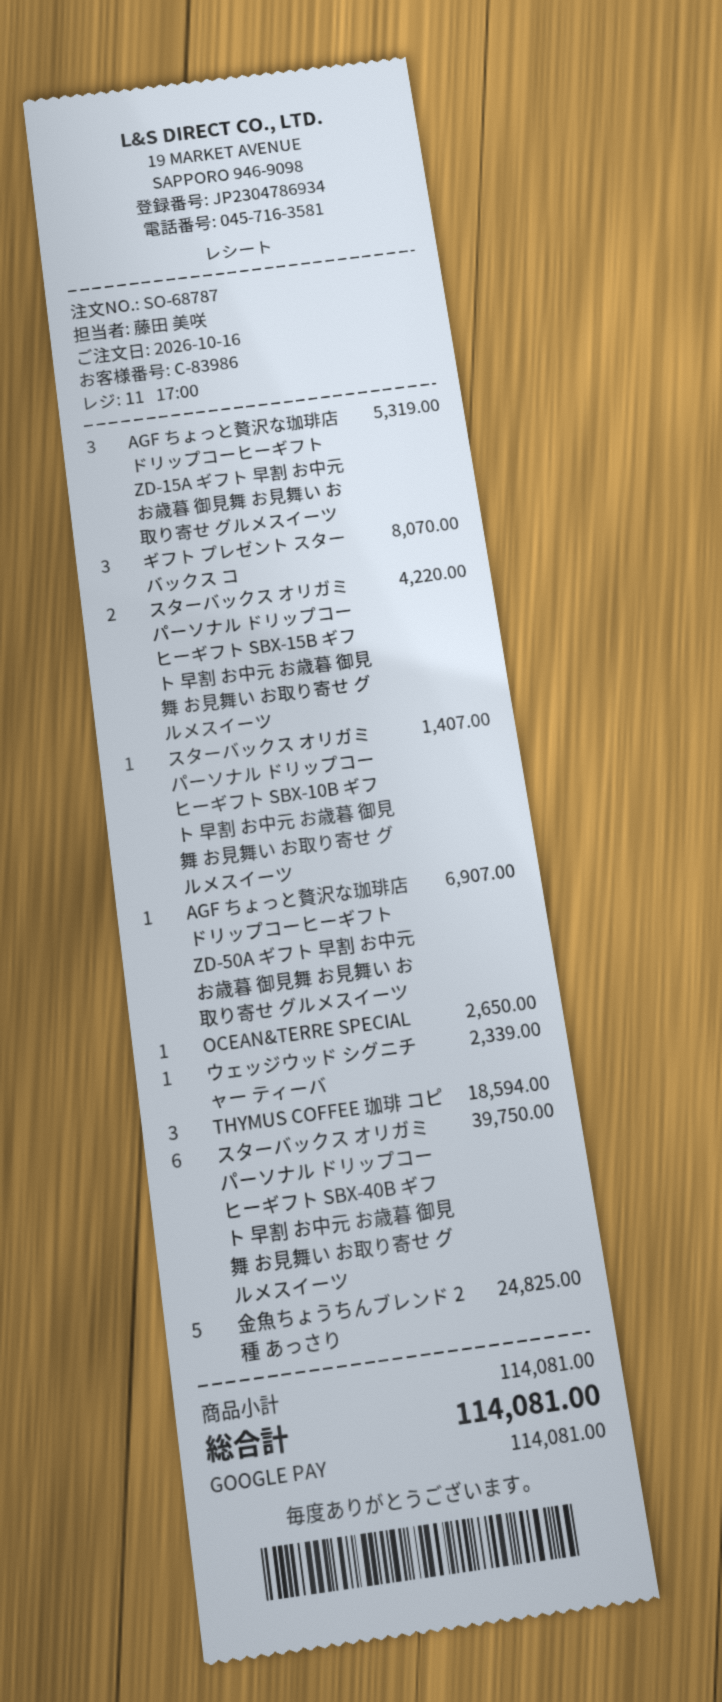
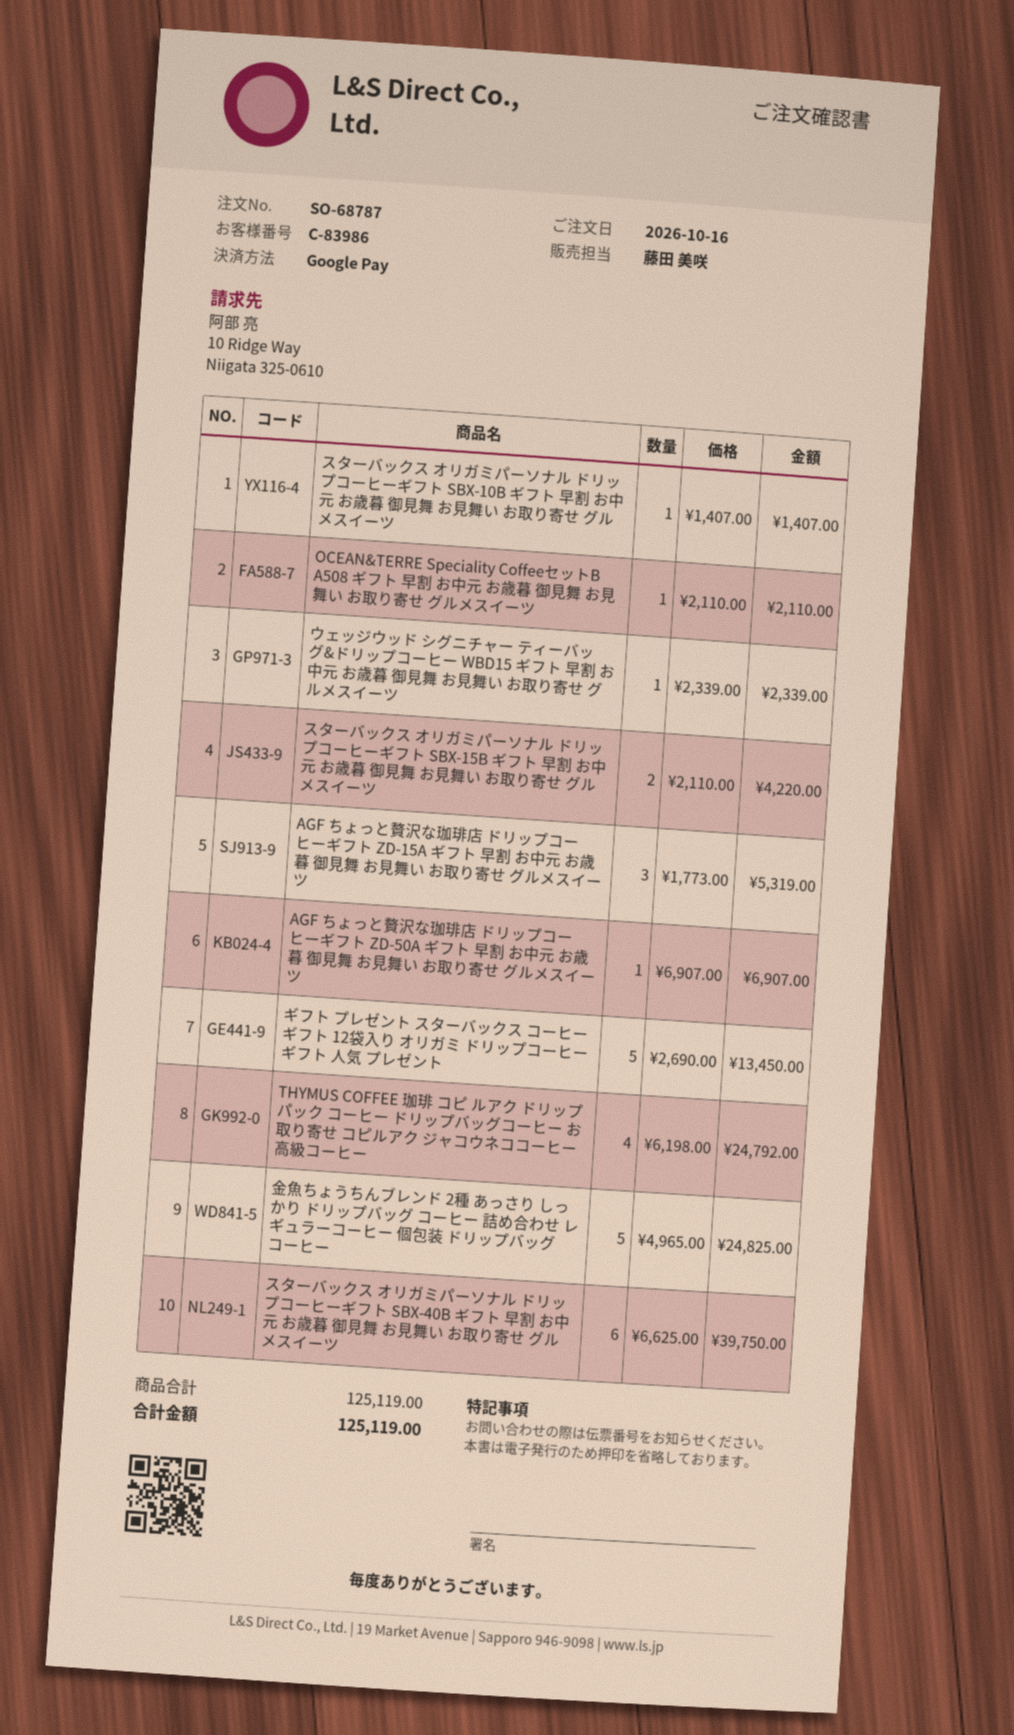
ギフト プレゼント スターバックス コ: 3 for 8070.00 -> 5 for 13450.00
OCEAN&TERRE SPECIAL: 1 for 2650.00 -> 1 for 2110.00
THYMUS COFFEE 珈琲 コピ: 3 for 18594.00 -> 4 for 24792.00
subtotal: 114081.00 -> 125119.00
total: 114081.00 -> 125119.00

